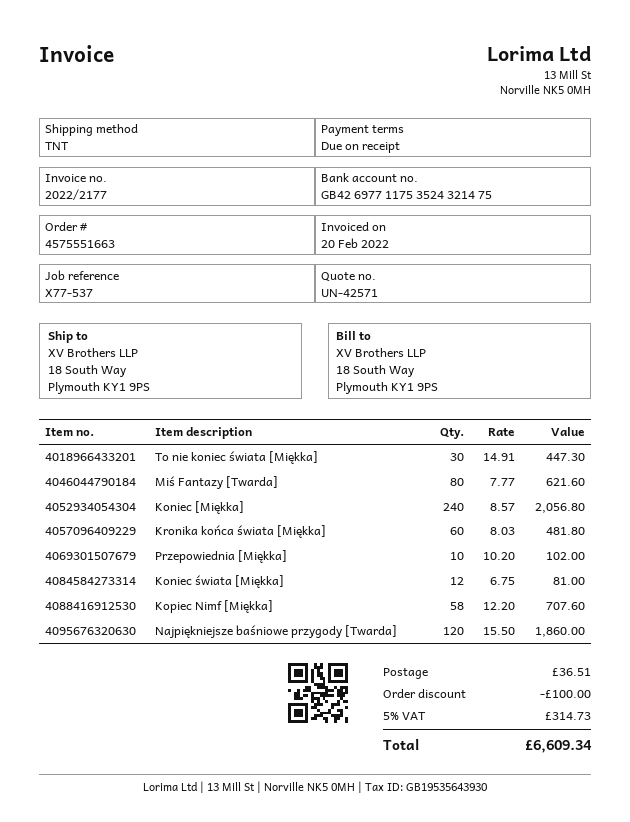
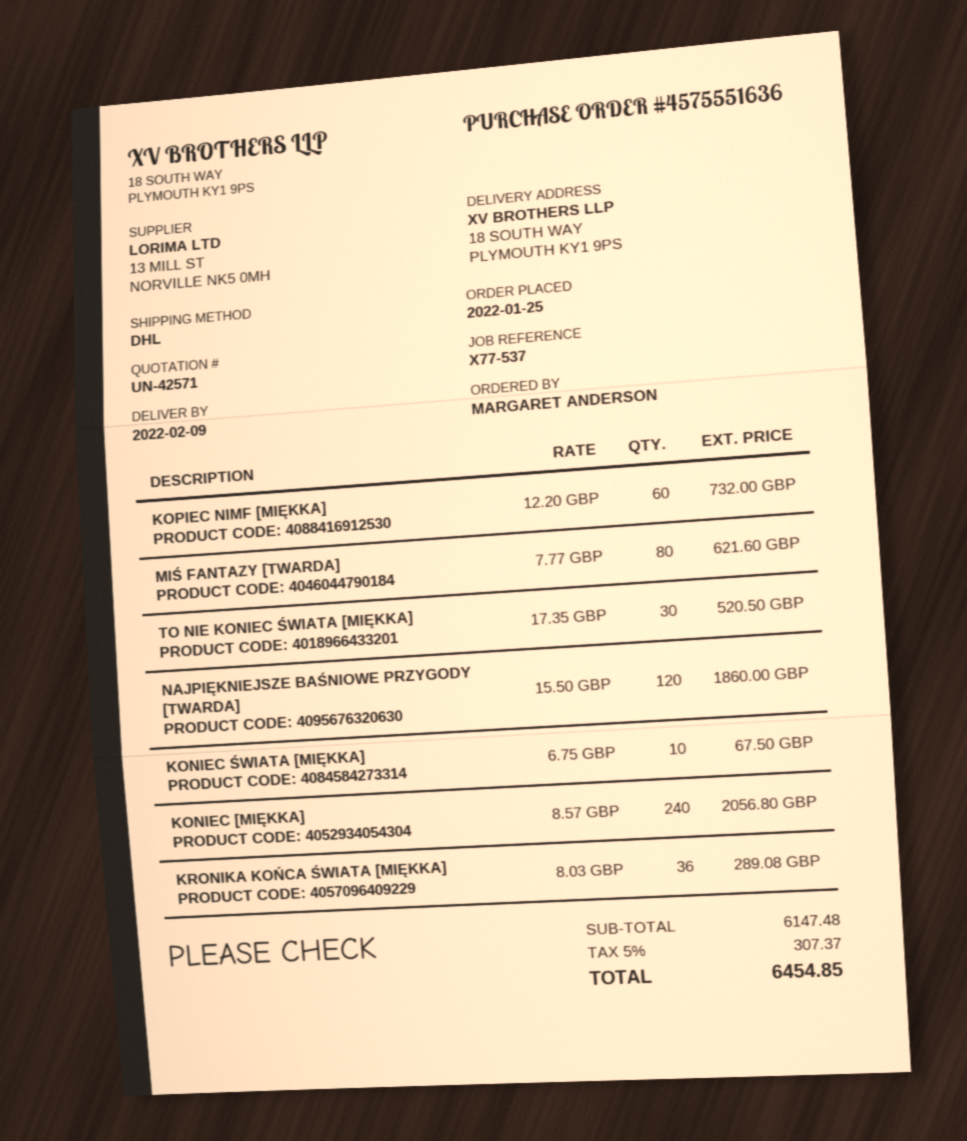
order number: 4575551663 -> 4575551636
shipping method: TNT -> DHL
To nie koniec świata [Miękka]: 30 x 14.91 = 447.30 -> 30 x 17.35 = 520.50
Kronika końca świata [Miękka]: 60 x 8.03 = 481.80 -> 36 x 8.03 = 289.08
Przepowiednia [Miękka]: 10 x 10.20 = 102.00 -> none
Koniec świata [Miękka]: 12 x 6.75 = 81.00 -> 10 x 6.75 = 67.50
Kopiec Nimf [Miękka]: 58 x 12.20 = 707.60 -> 60 x 12.20 = 732.00
discount: 100.00 -> none
shipping: 36.51 -> none
tax: 5% = 314.73 -> 5% = 307.37
total: 6609.34 -> 6454.85

